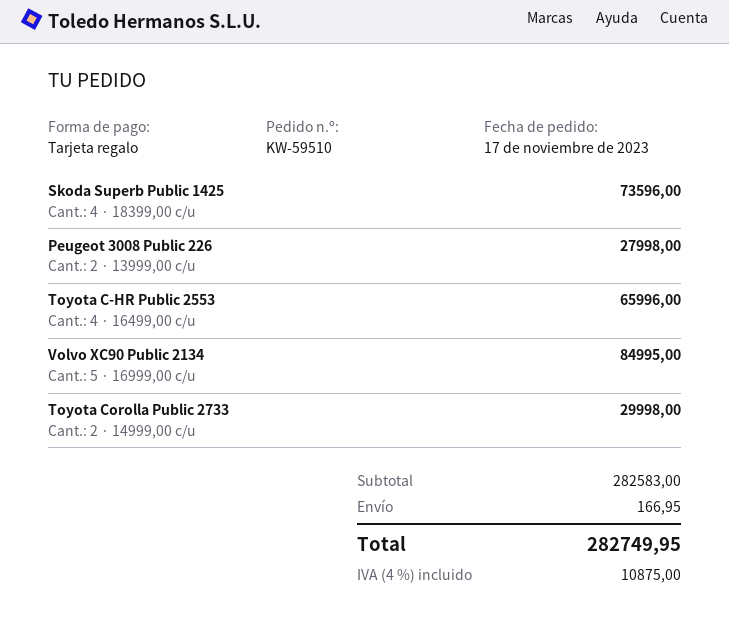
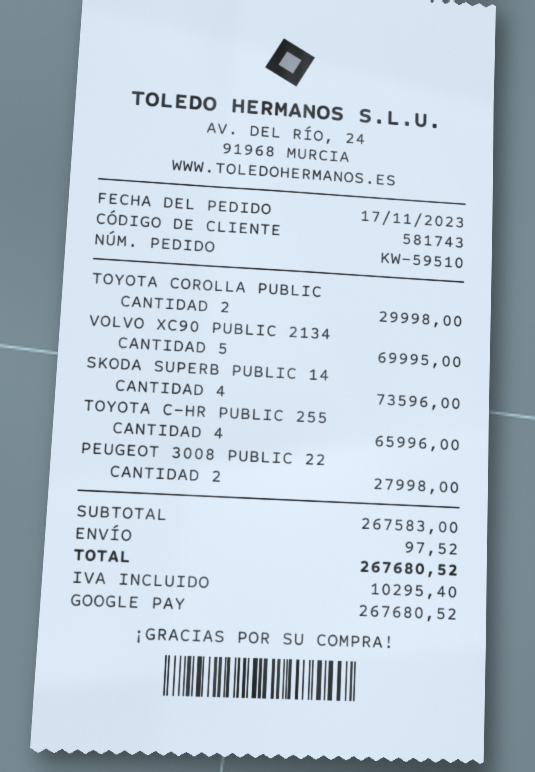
payment method: gift card -> Google Pay
Volvo XC90 Public 2134: 5 for 84995.00 -> 5 for 69995.00
subtotal: 282583.00 -> 267583.00
shipping: 166.95 -> 97.52
tax: 10875.00 -> 10295.40
total: 282749.95 -> 267680.52

